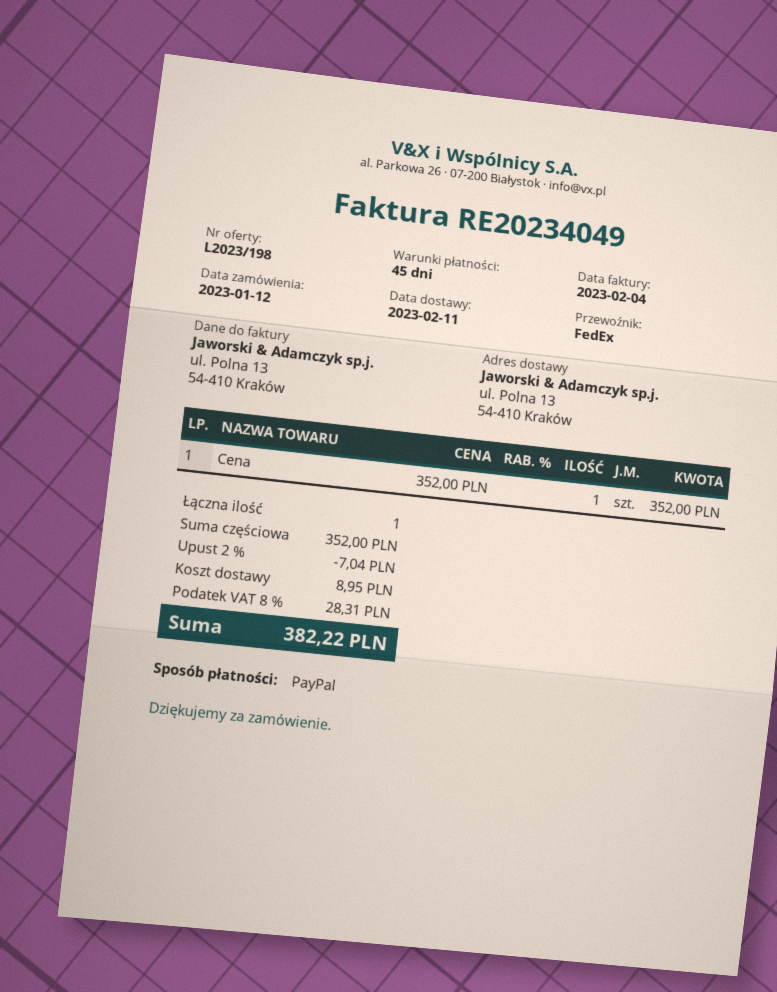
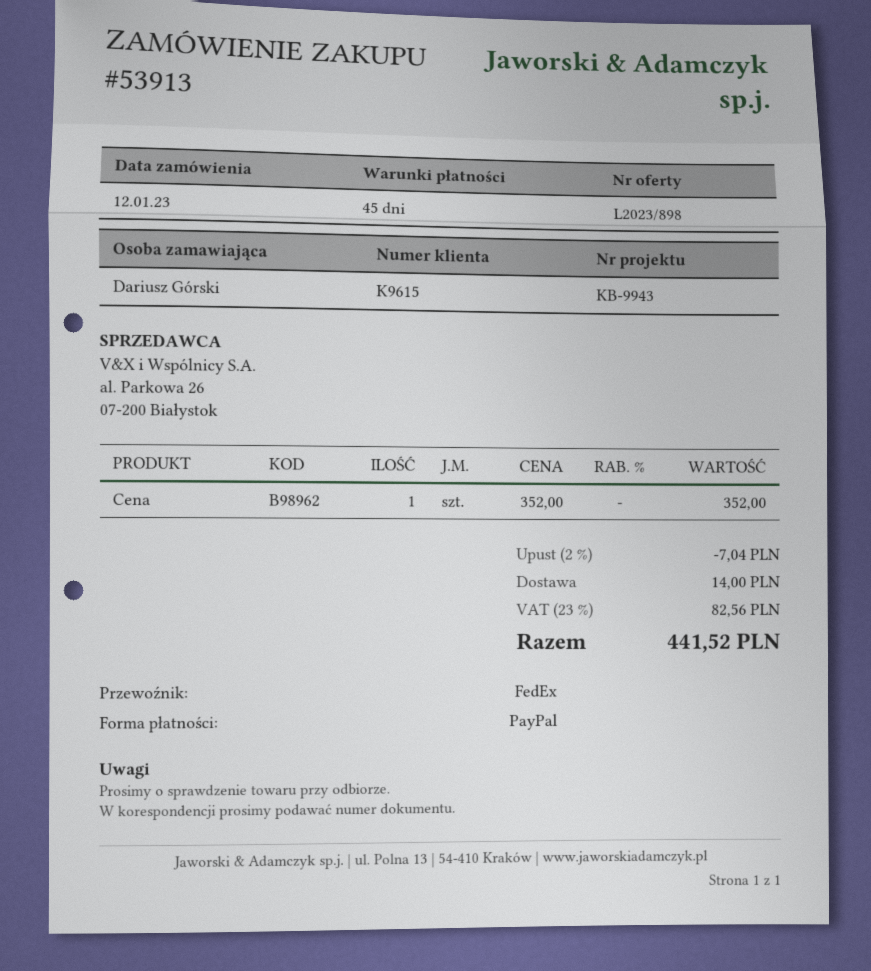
quote number: L2023/198 -> L2023/898
shipping: 8.95 -> 14.00
tax: 8% = 28.31 -> 23% = 82.56
total: 382.22 -> 441.52

